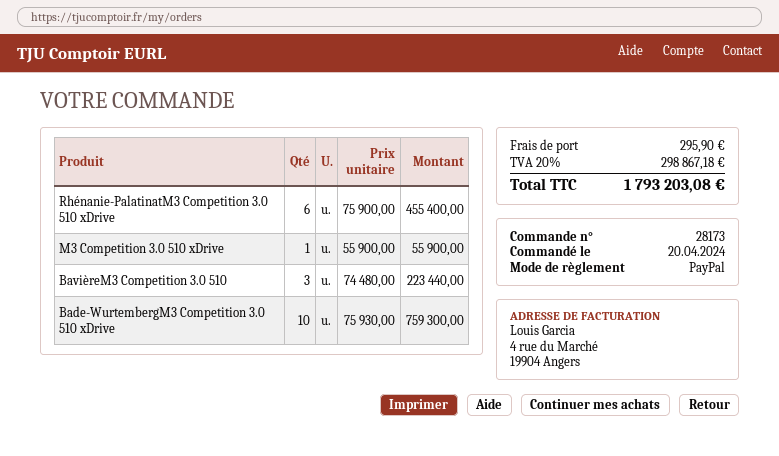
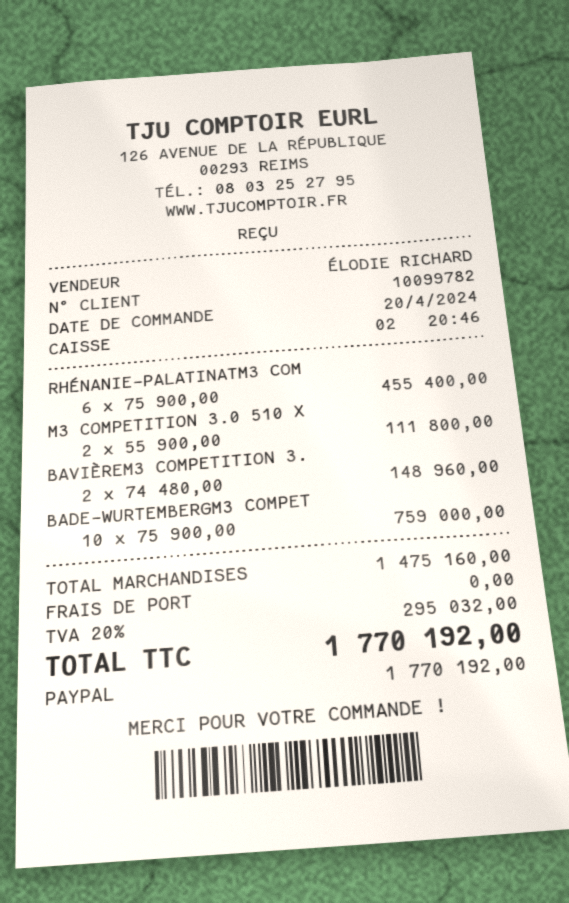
M3 Competition 3.0 510 xDrive: 1 x 55900.00 = 55900.00 -> 2 x 55900.00 = 111800.00
BavièreM3 Competition 3.0 510: 3 x 74480.00 = 223440.00 -> 2 x 74480.00 = 148960.00
Bade-WurtembergM3 Competition 3.0 510 xDrive: 10 x 75930.00 = 759300.00 -> 10 x 75900.00 = 759000.00
shipping: 295.90 -> 0.00
tax: 20% = 298867.18 -> 20% = 295032.00
total: 1793203.08 -> 1770192.00

